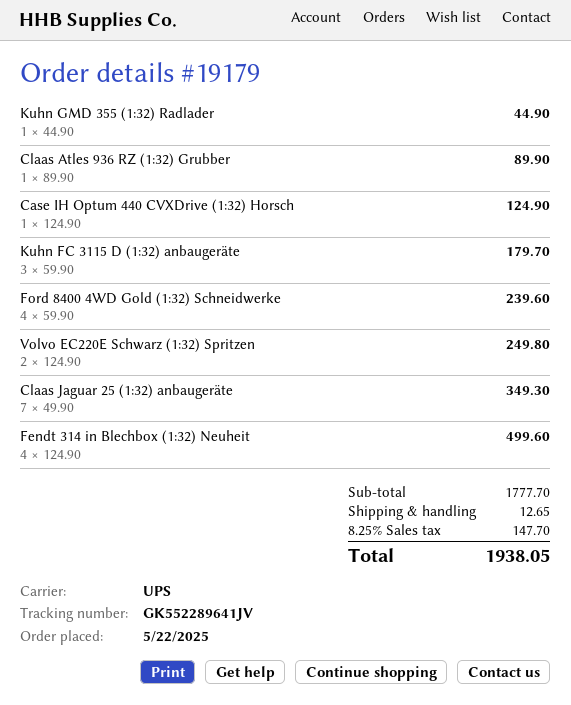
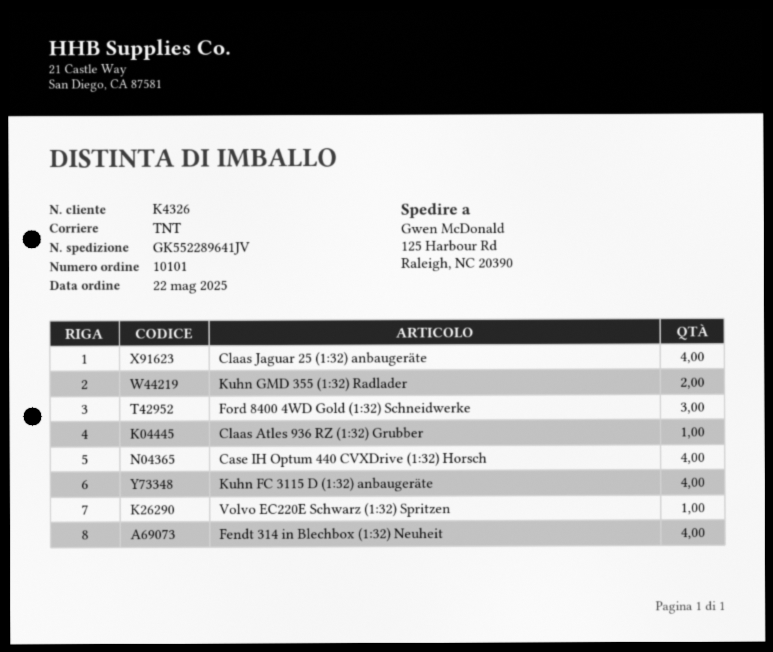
order number: 19179 -> 10101
shipping method: UPS -> TNT
Kuhn GMD 355 (1:32) Radlader: 1 -> 2
Case IH Optum 440 CVXDrive (1:32) Horsch: 1 -> 4
Kuhn FC 3115 D (1:32) anbaugeräte: 3 -> 4
Ford 8400 4WD Gold (1:32) Schneidwerke: 4 -> 3
Volvo EC220E Schwarz (1:32) Spritzen: 2 -> 1
Claas Jaguar 25 (1:32) anbaugeräte: 7 -> 4

